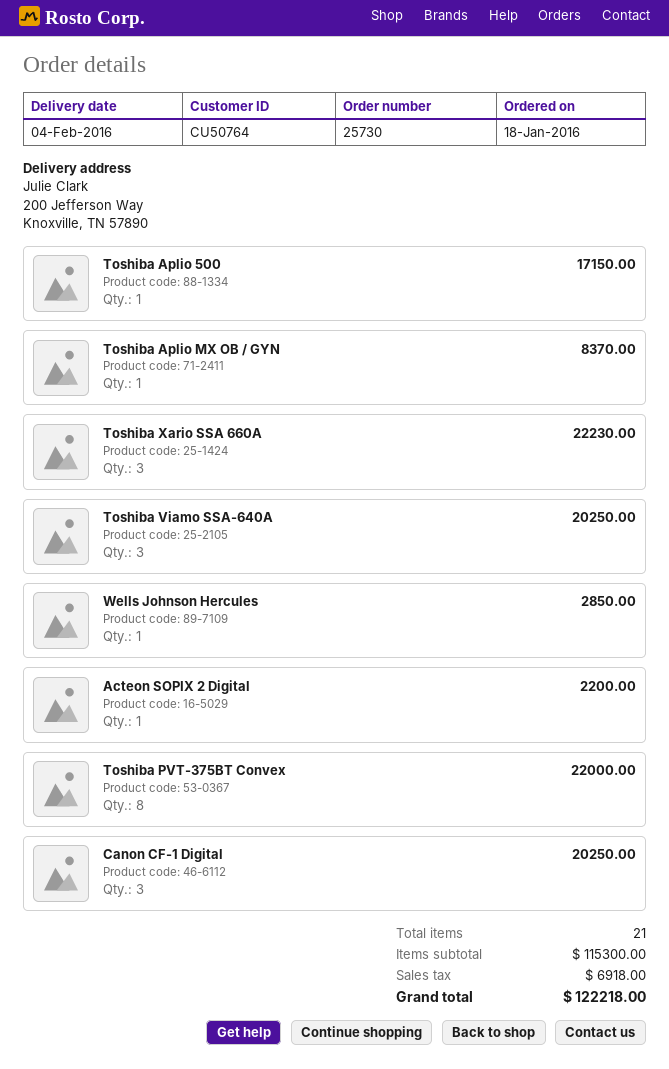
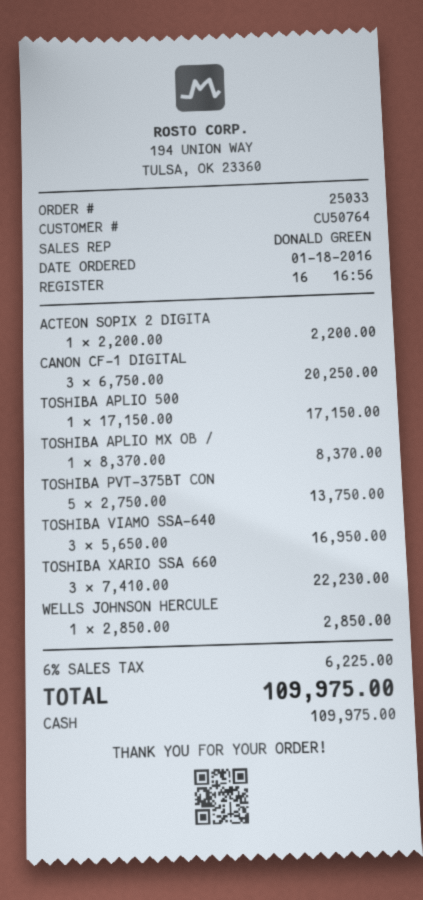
order number: 25730 -> 25033
Toshiba Viamo SSA-640A: 3 for 20250.00 -> 3 for 16950.00
Toshiba PVT-375BT Convex: 8 for 22000.00 -> 5 for 13750.00
tax: 6918.00 -> 6225.00
total: 122218.00 -> 109975.00

